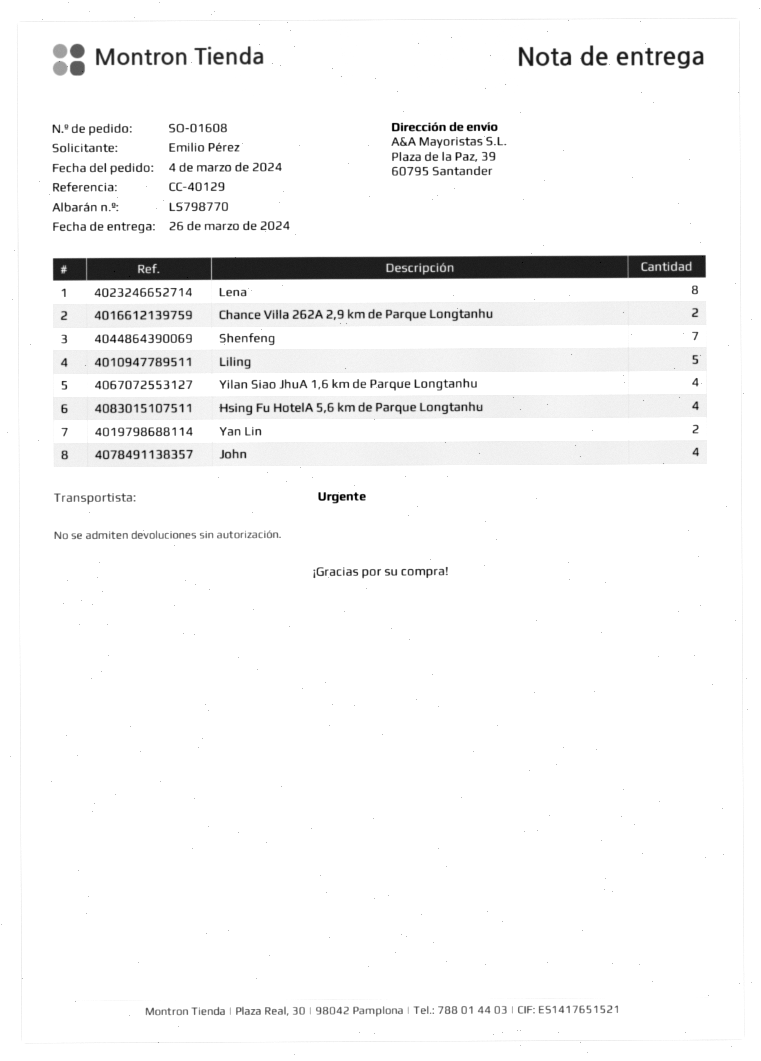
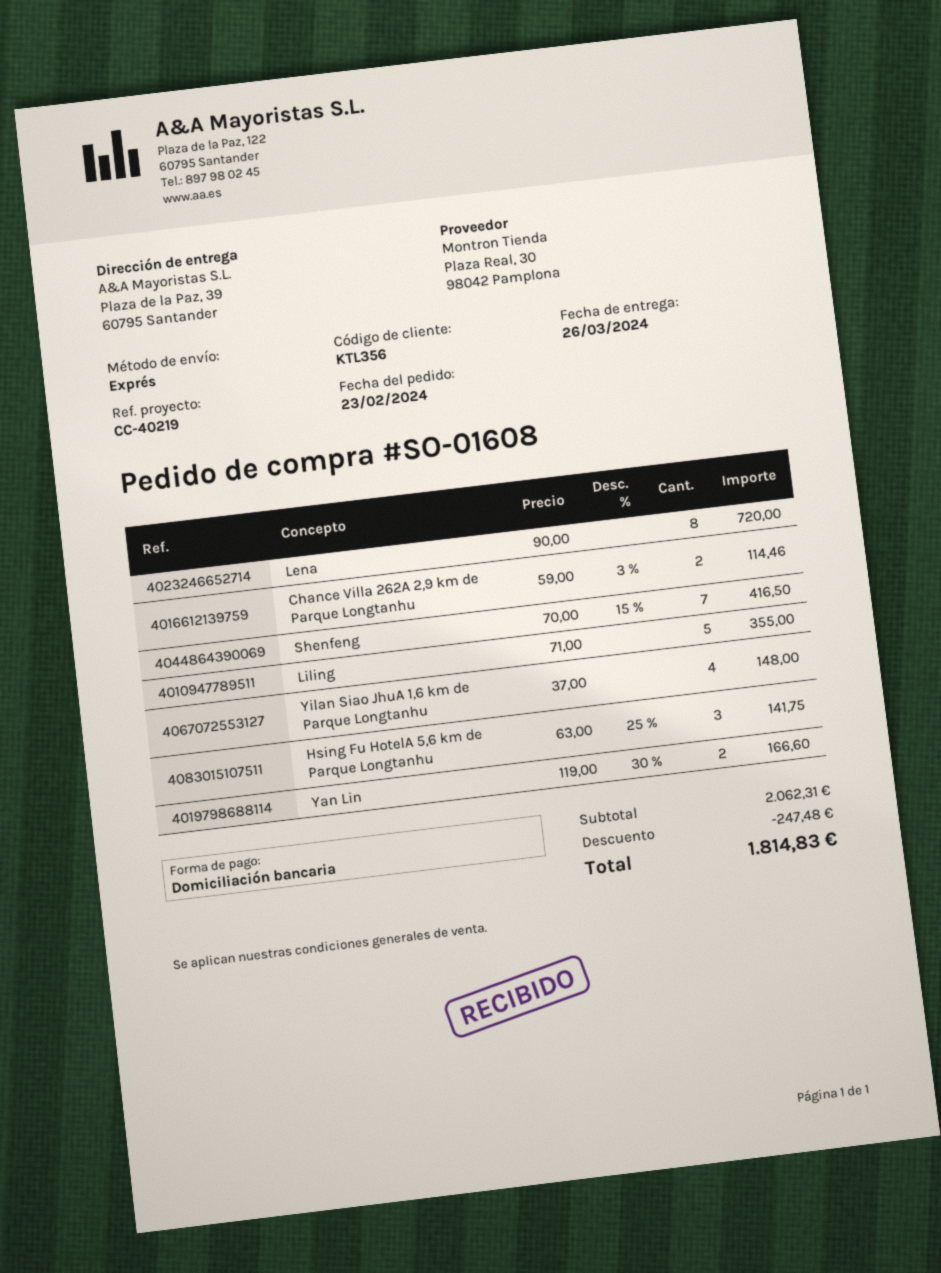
order date: 2024-03-04 -> 2024-02-23
reference: CC-40129 -> CC-40219
Hsing Fu HotelA 5,6 km de Parque Longtanhu: 4 -> 3
John: 4 -> none

